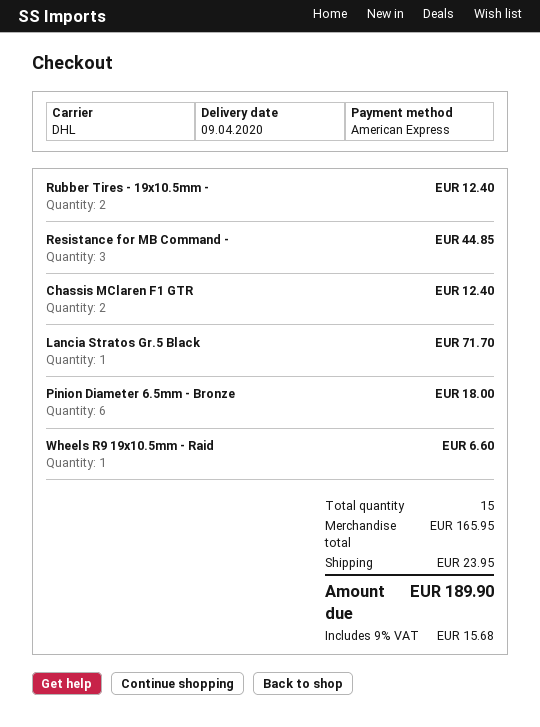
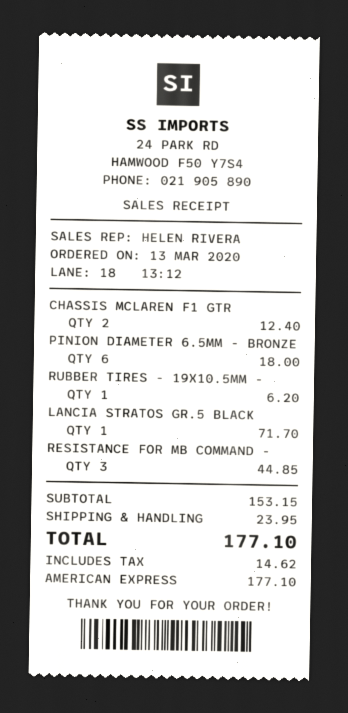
Rubber Tires - 19x10.5mm -: 2 for 12.40 -> 1 for 6.20
Wheels R9 19x10.5mm - Raid: 1 for 6.60 -> none
subtotal: 165.95 -> 153.15
tax: 15.68 -> 14.62
total: 189.90 -> 177.10

